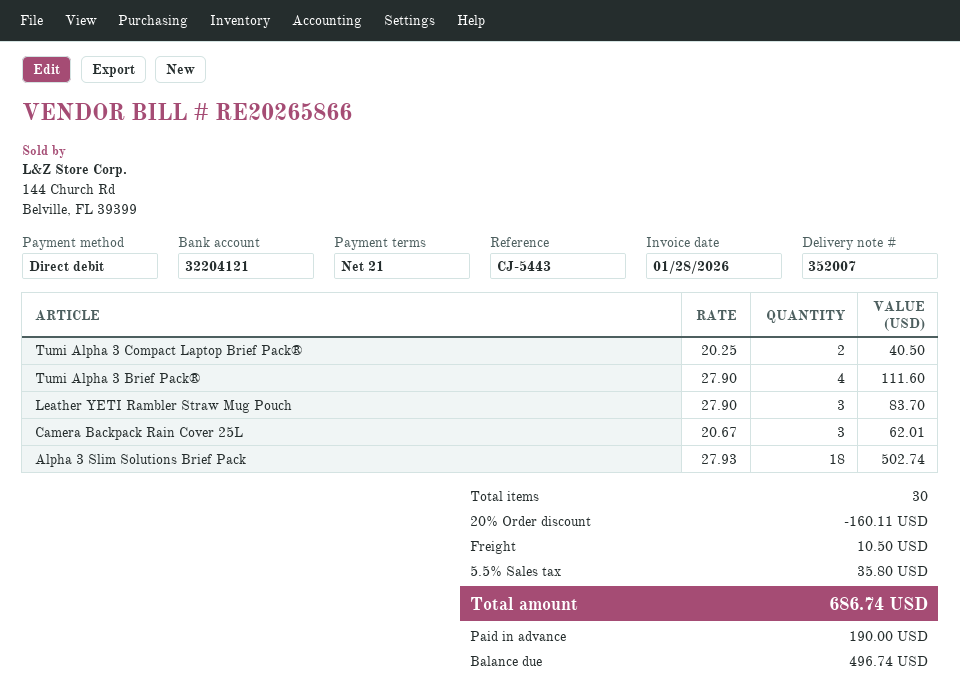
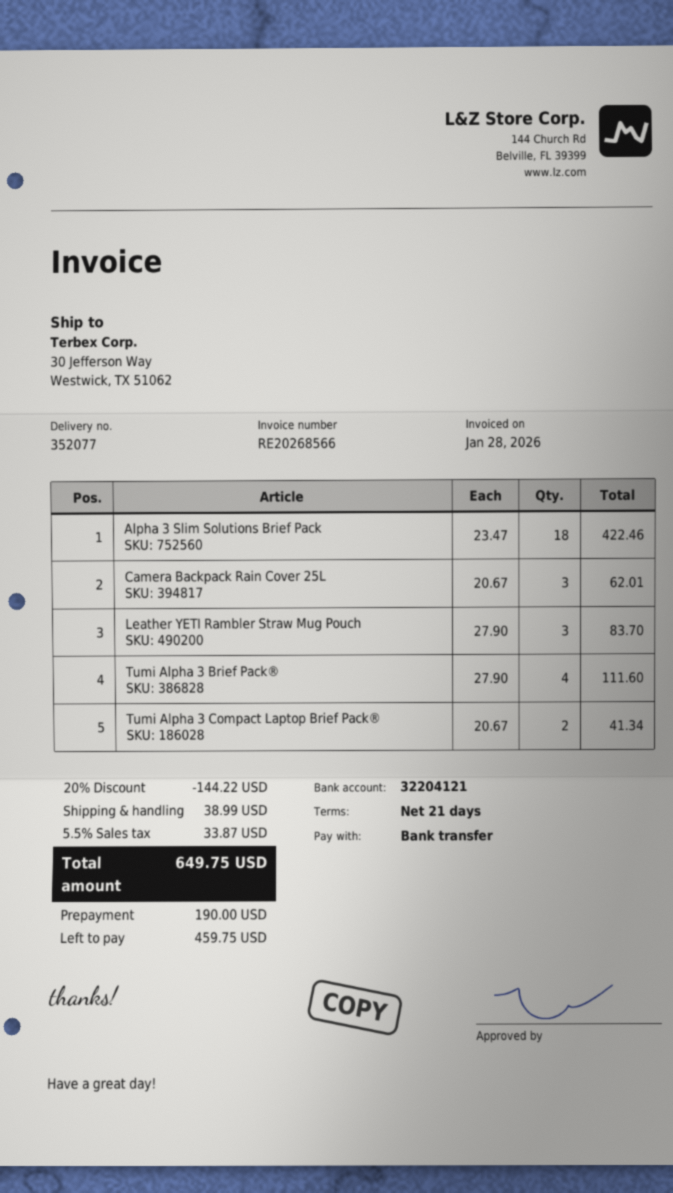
delivery note number: 352007 -> 352077
invoice number: RE20265866 -> RE20268566
payment method: direct debit -> bank transfer
Tumi Alpha 3 Compact Laptop Brief Pack®: 2 x 20.25 = 40.50 -> 2 x 20.67 = 41.34
Alpha 3 Slim Solutions Brief Pack: 18 x 27.93 = 502.74 -> 18 x 23.47 = 422.46
discount: 20% = 160.11 -> 20% = 144.22
shipping: 10.50 -> 38.99
tax: 5.5% = 35.80 -> 5.5% = 33.87
total: 686.74 -> 649.75
balance: 496.74 -> 459.75

